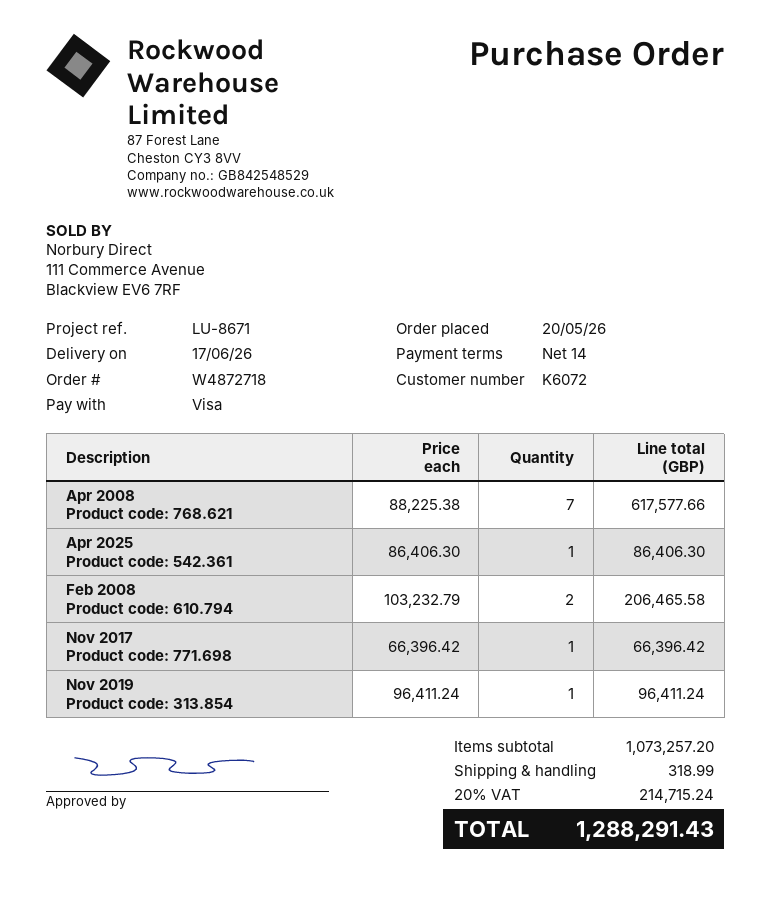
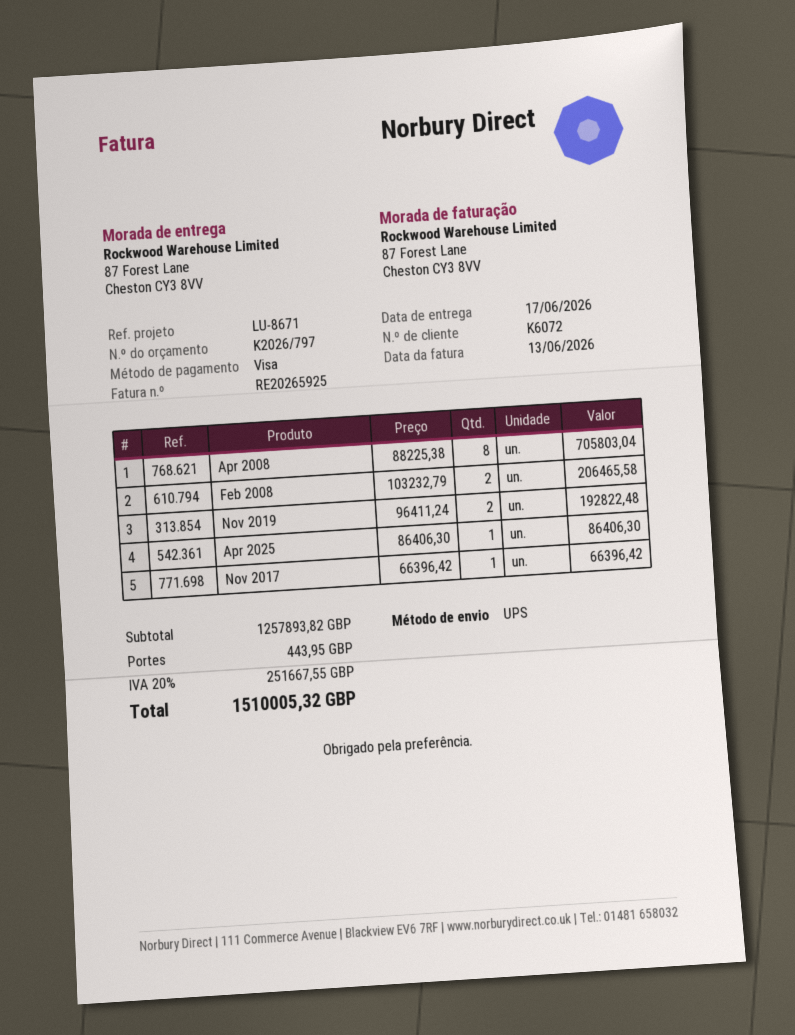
Apr 2008: 7 x 88225.38 = 617577.66 -> 8 x 88225.38 = 705803.04
Nov 2019: 1 x 96411.24 = 96411.24 -> 2 x 96411.24 = 192822.48
subtotal: 1073257.20 -> 1257893.82
shipping: 318.99 -> 443.95
tax: 20% = 214715.24 -> 20% = 251667.55
total: 1288291.43 -> 1510005.32

